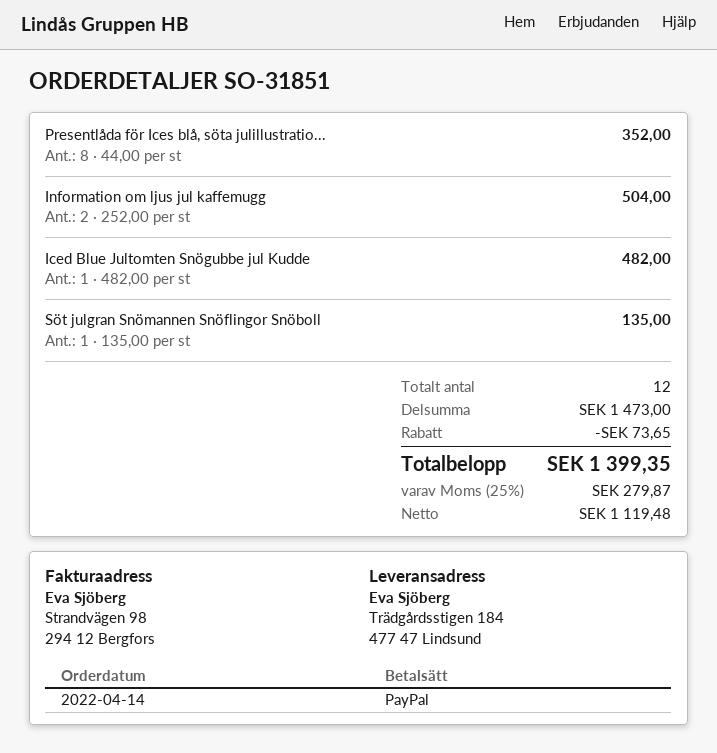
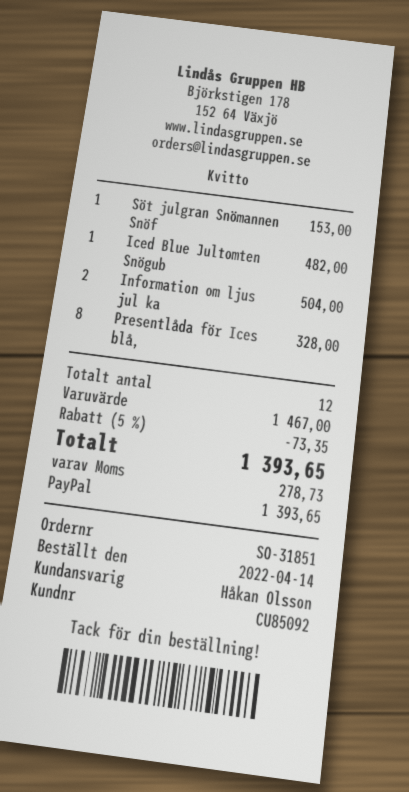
Presentlåda för Ices blå, söta julillustratio...: 8 for 352.00 -> 8 for 328.00
Söt julgran Snömannen Snöflingor Snöboll: 1 for 135.00 -> 1 for 153.00
subtotal: 1473.00 -> 1467.00
discount: 73.65 -> 73.35
tax: 279.87 -> 278.73
total: 1399.35 -> 1393.65

